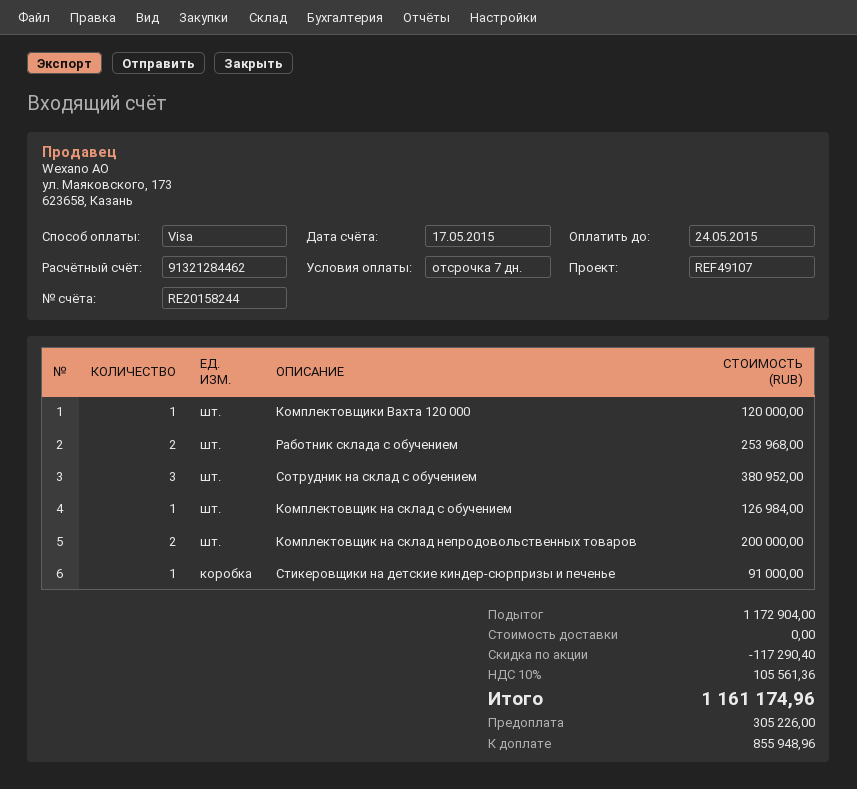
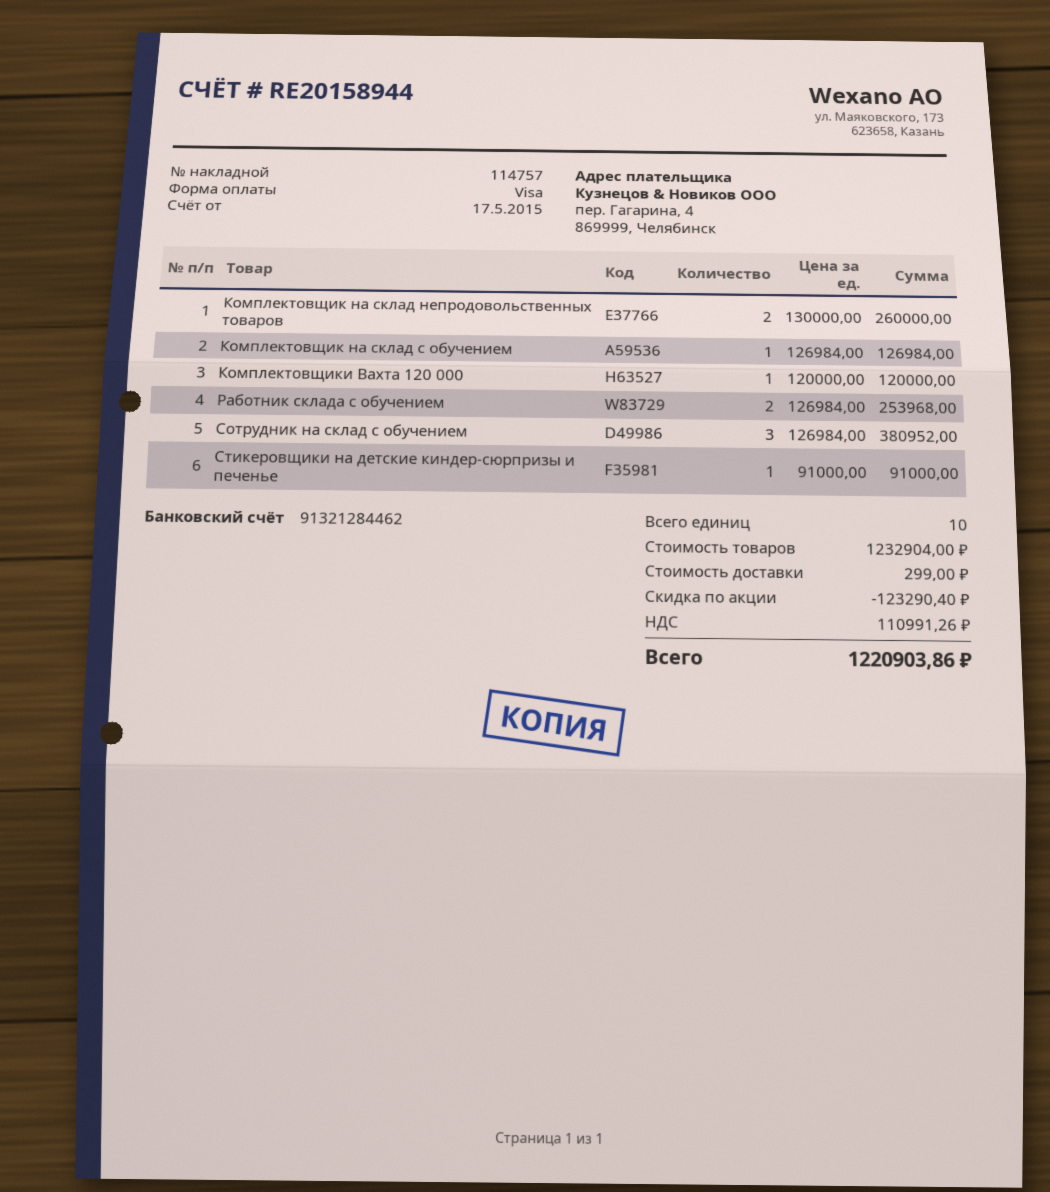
invoice number: RE20158244 -> RE20158944
Комплектовщик на склад непродовольственных товаров: 2 for 200000.00 -> 2 for 260000.00
subtotal: 1172904.00 -> 1232904.00
discount: 117290.40 -> 123290.40
shipping: 0.00 -> 299.00
tax: 105561.36 -> 110991.26
total: 1161174.96 -> 1220903.86

